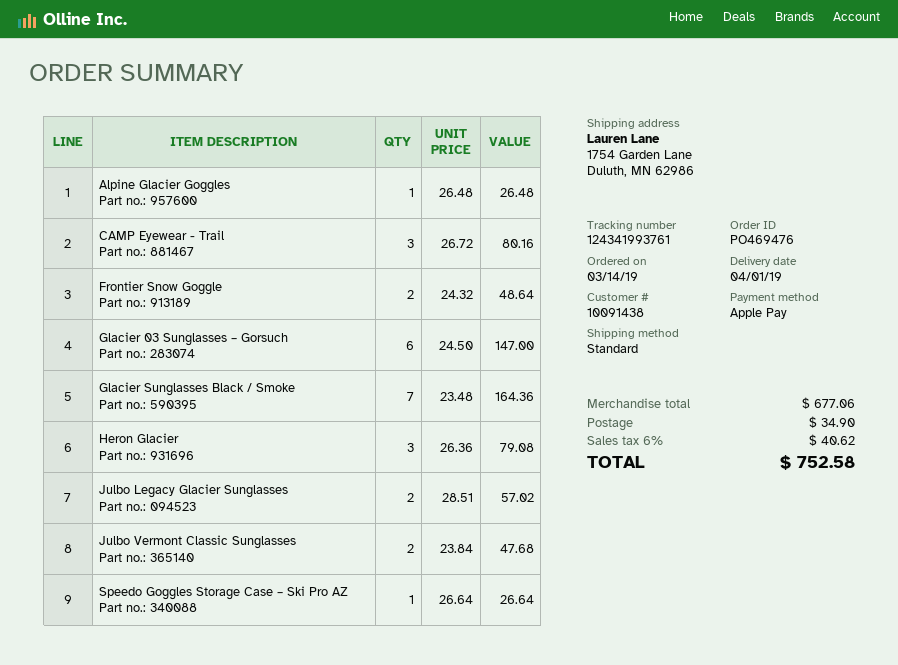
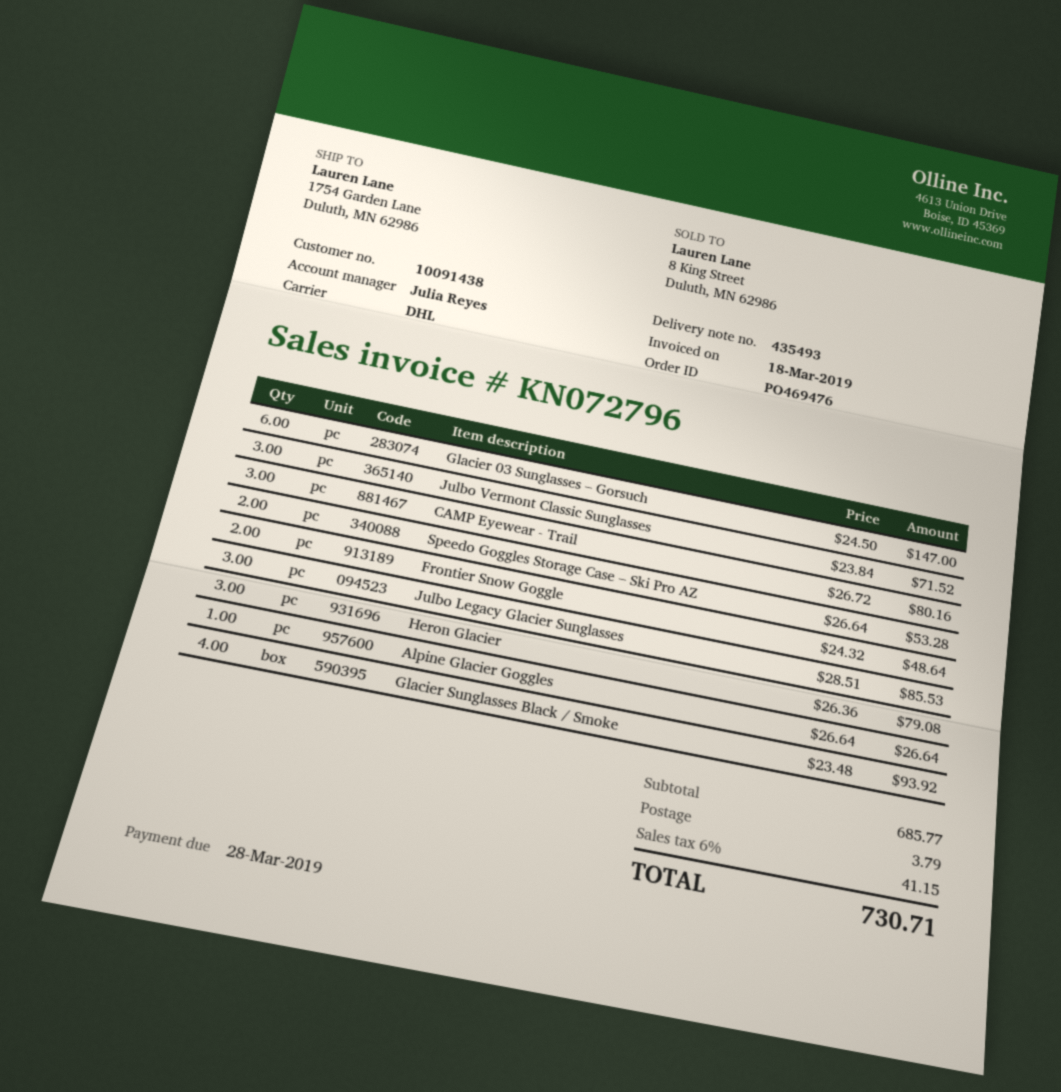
shipping method: standard -> DHL
Alpine Glacier Goggles: 1 x 26.48 = 26.48 -> 1 x 26.64 = 26.64
Glacier Sunglasses Black / Smoke: 7 x 23.48 = 164.36 -> 4 x 23.48 = 93.92
Julbo Legacy Glacier Sunglasses: 2 x 28.51 = 57.02 -> 3 x 28.51 = 85.53
Julbo Vermont Classic Sunglasses: 2 x 23.84 = 47.68 -> 3 x 23.84 = 71.52
Speedo Goggles Storage Case – Ski Pro AZ: 1 x 26.64 = 26.64 -> 2 x 26.64 = 53.28
subtotal: 677.06 -> 685.77
shipping: 34.90 -> 3.79
tax: 6% = 40.62 -> 6% = 41.15
total: 752.58 -> 730.71

